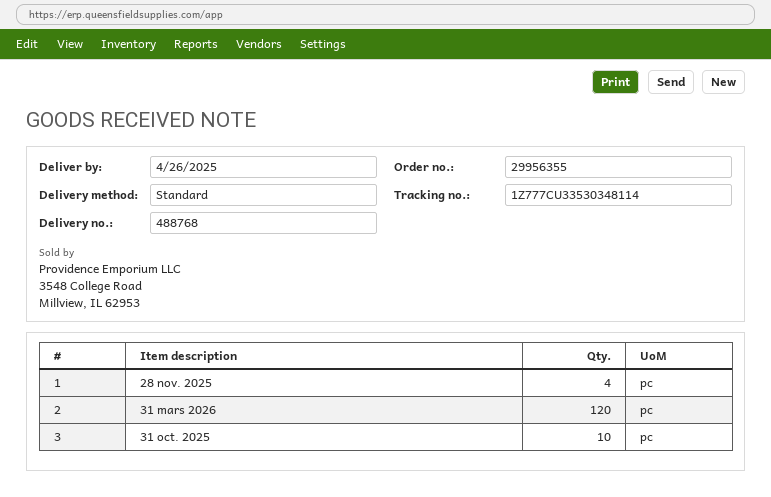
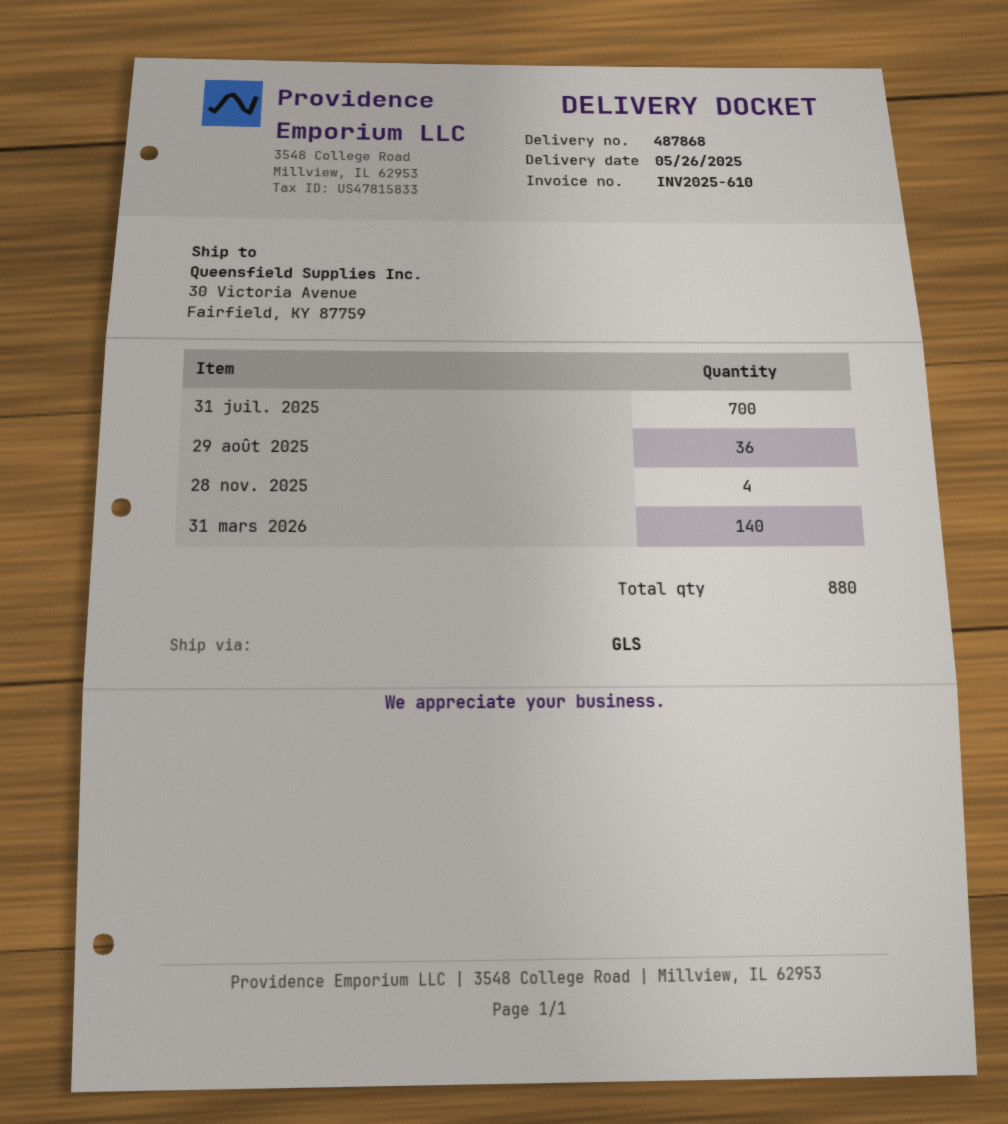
delivery note number: 488768 -> 487868
delivery date: 2025-04-26 -> 2025-05-26
shipping method: standard -> GLS
31 mars 2026: 120 -> 140
31 oct. 2025: 10 -> none
31 juil. 2025: none -> 700
29 août 2025: none -> 36

